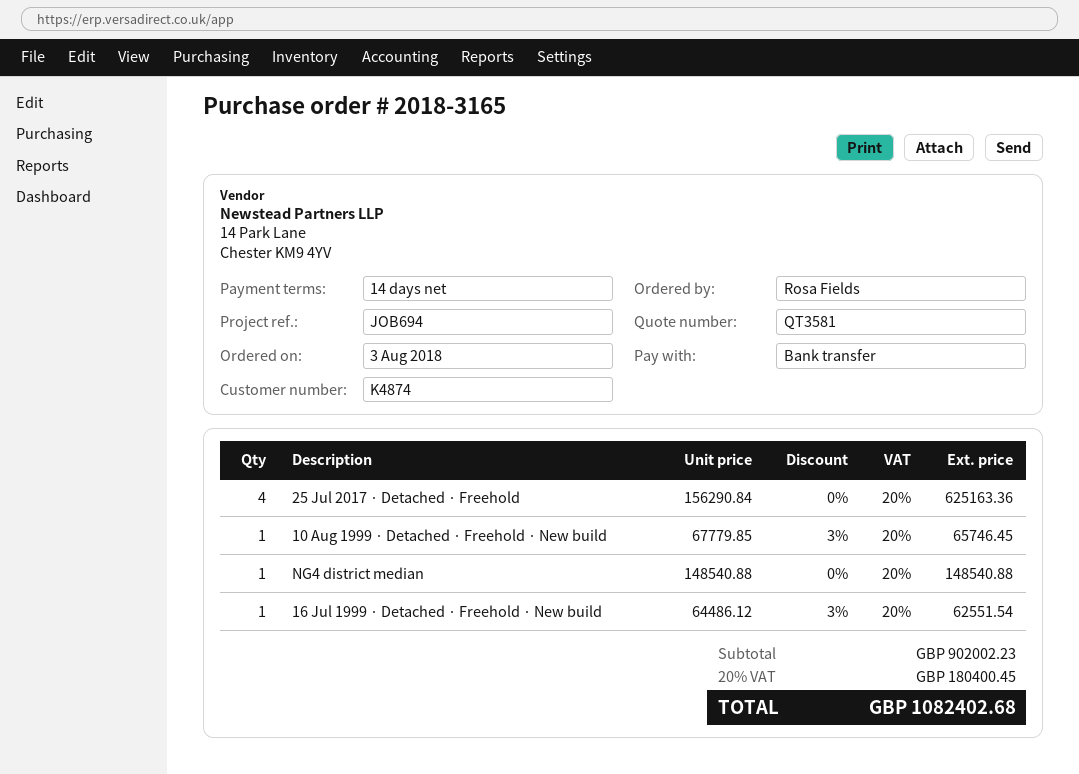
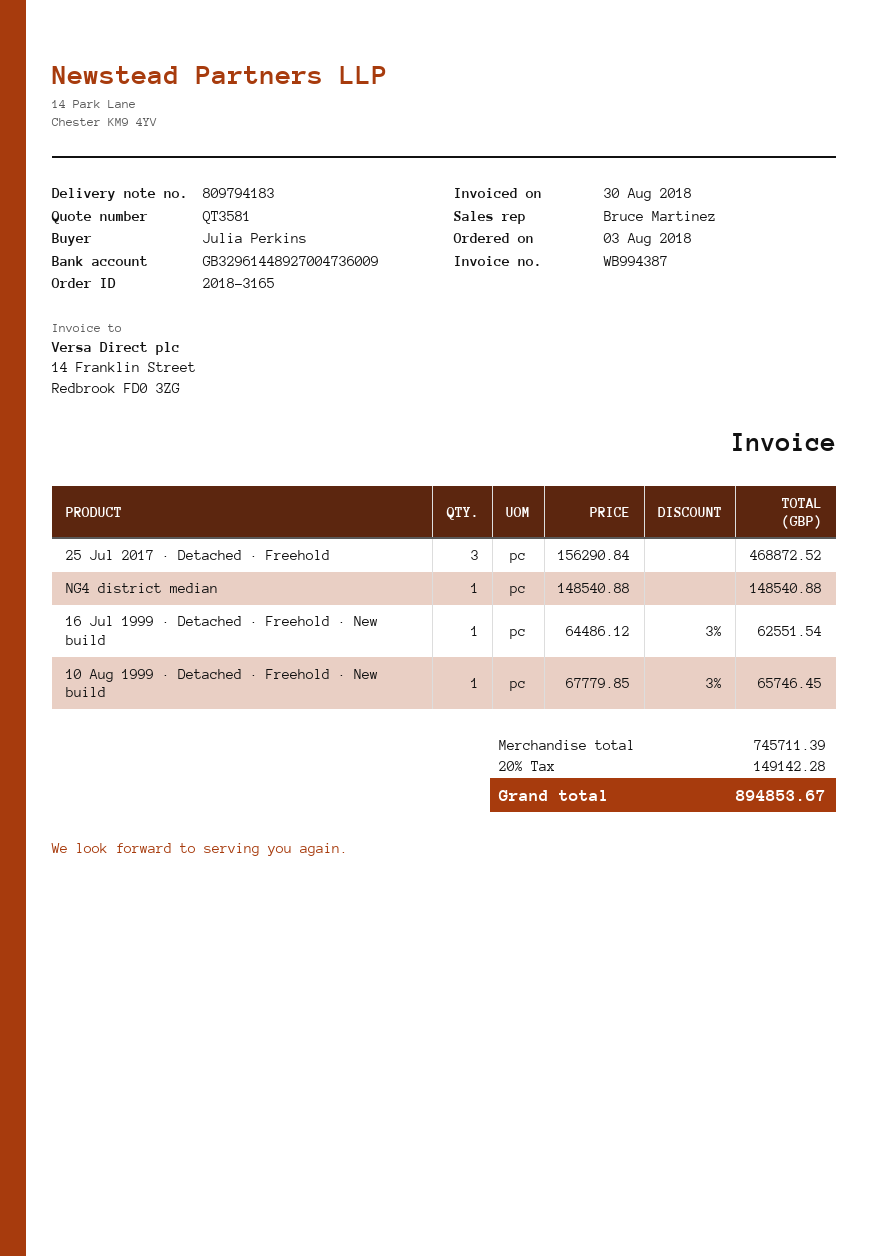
ordered by: Rosa Fields -> Julia Perkins
25 Jul 2017 · Detached · Freehold: 4 x 156290.84 = 625163.36 -> 3 x 156290.84 = 468872.52
subtotal: 902002.23 -> 745711.39
tax: 20% = 180400.45 -> 20% = 149142.28
total: 1082402.68 -> 894853.67

